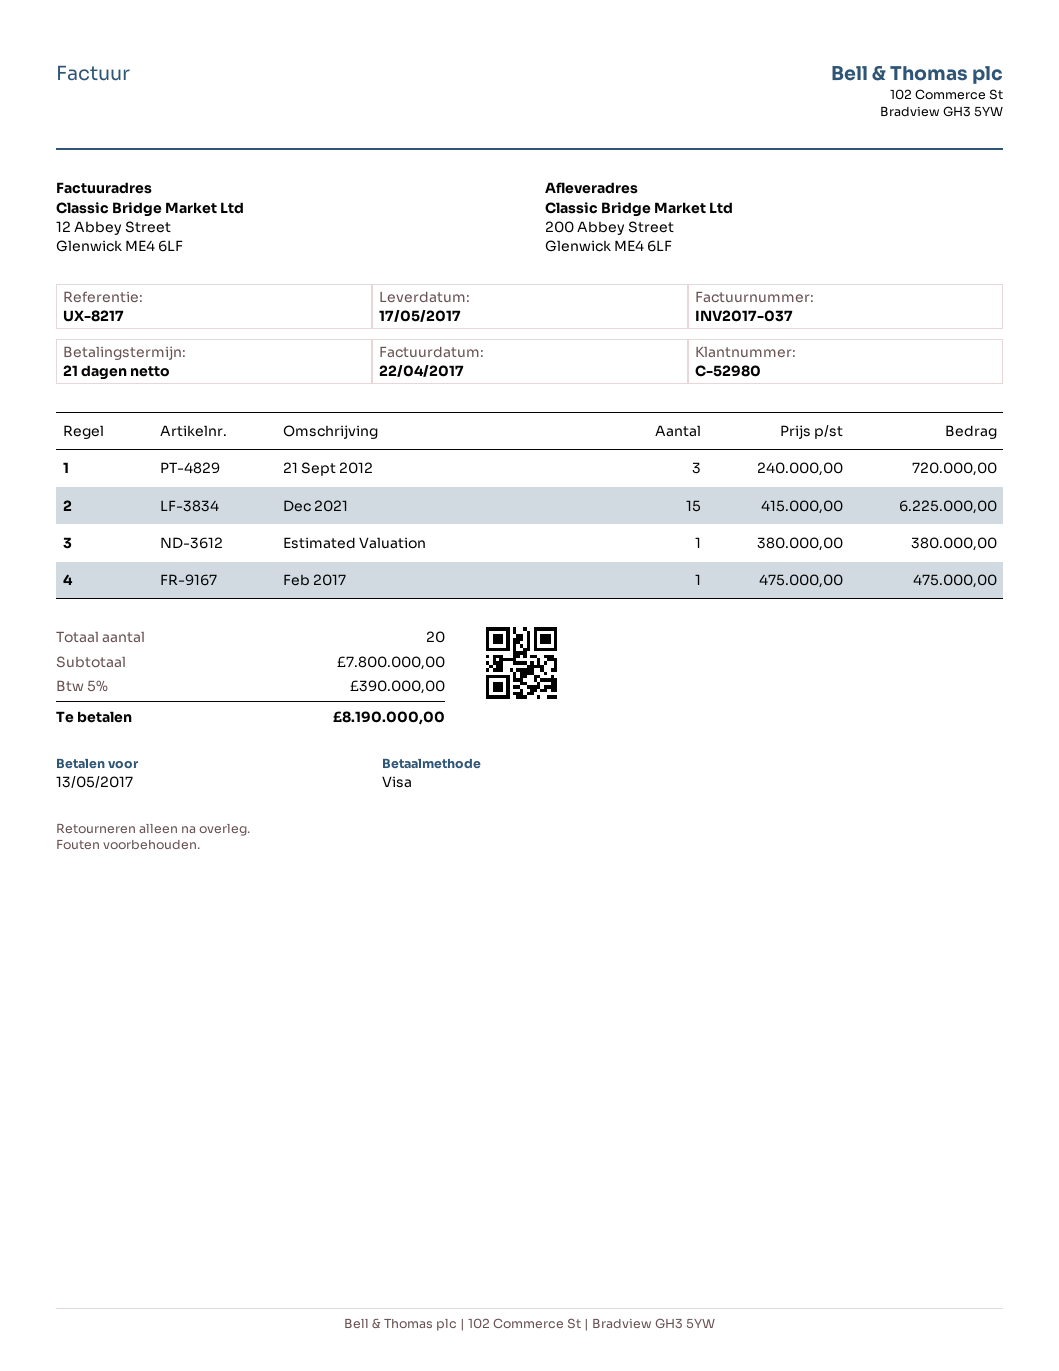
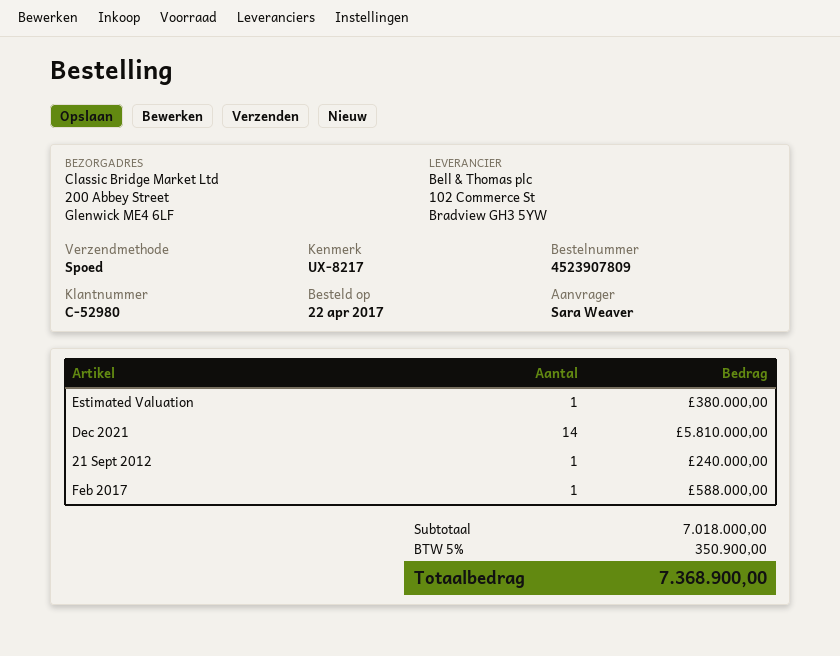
21 Sept 2012: 3 for 720000.00 -> 1 for 240000.00
Dec 2021: 15 for 6225000.00 -> 14 for 5810000.00
Feb 2017: 1 for 475000.00 -> 1 for 588000.00
subtotal: 7800000.00 -> 7018000.00
tax: 5% = 390000.00 -> 5% = 350900.00
total: 8190000.00 -> 7368900.00

